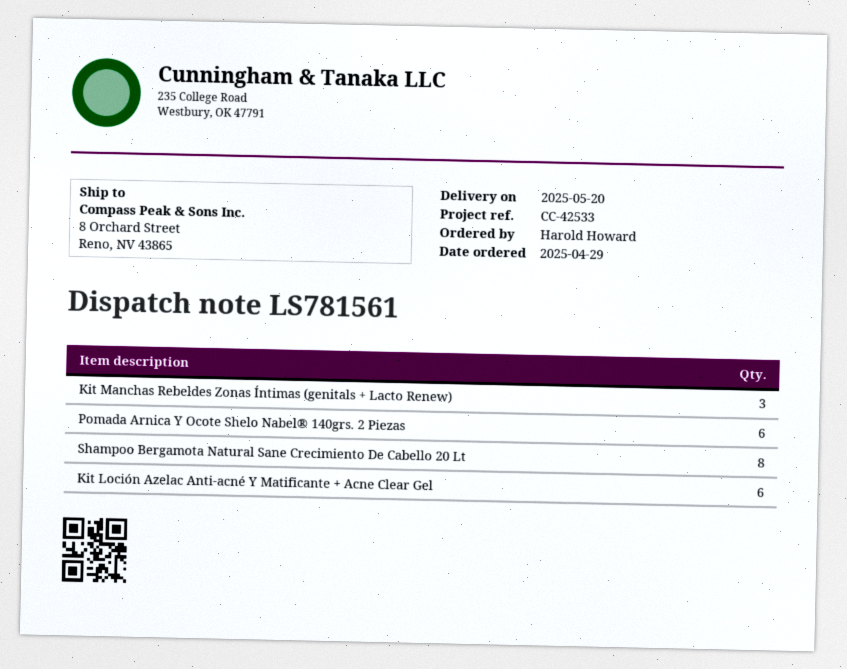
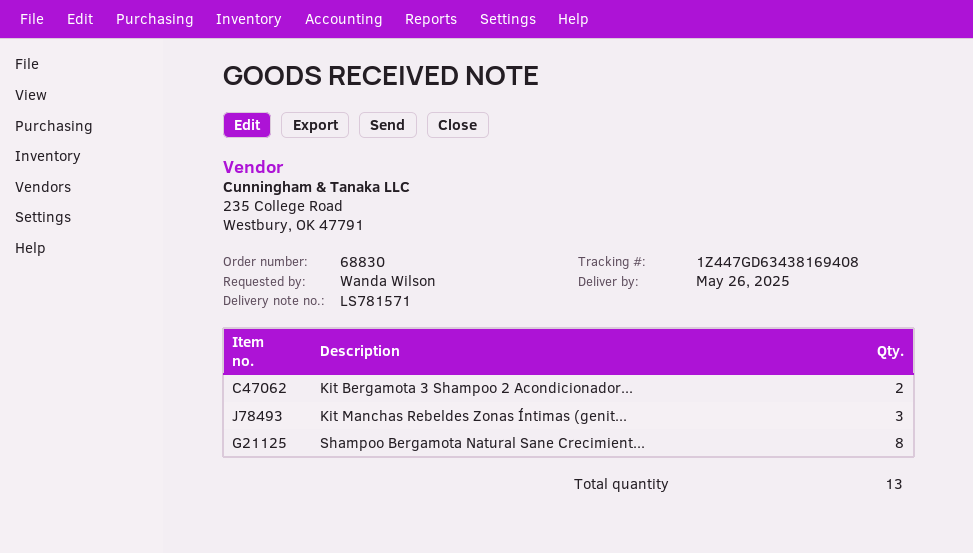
delivery note number: LS781561 -> LS781571
delivery date: 2025-05-20 -> 2025-05-26
ordered by: Harold Howard -> Wanda Wilson
Pomada Arnica Y Ocote Shelo Nabel® 140grs. 2 Piezas: 6 -> none
Kit Loción Azelac Anti-acné Y Matificante + Acne Clear Gel: 6 -> none
Kit Bergamota 3 Shampoo 2 Acondicionador...: none -> 2

